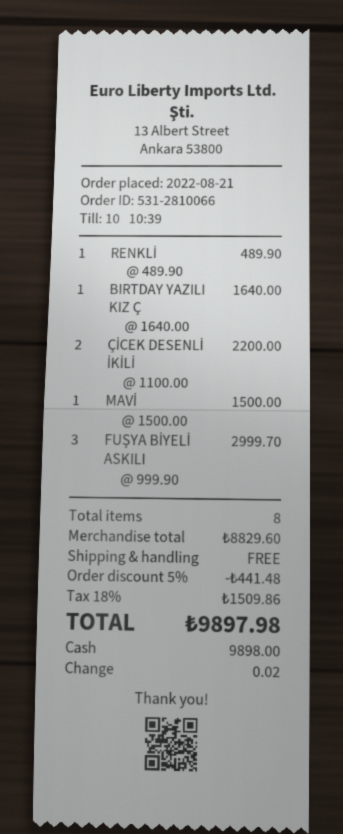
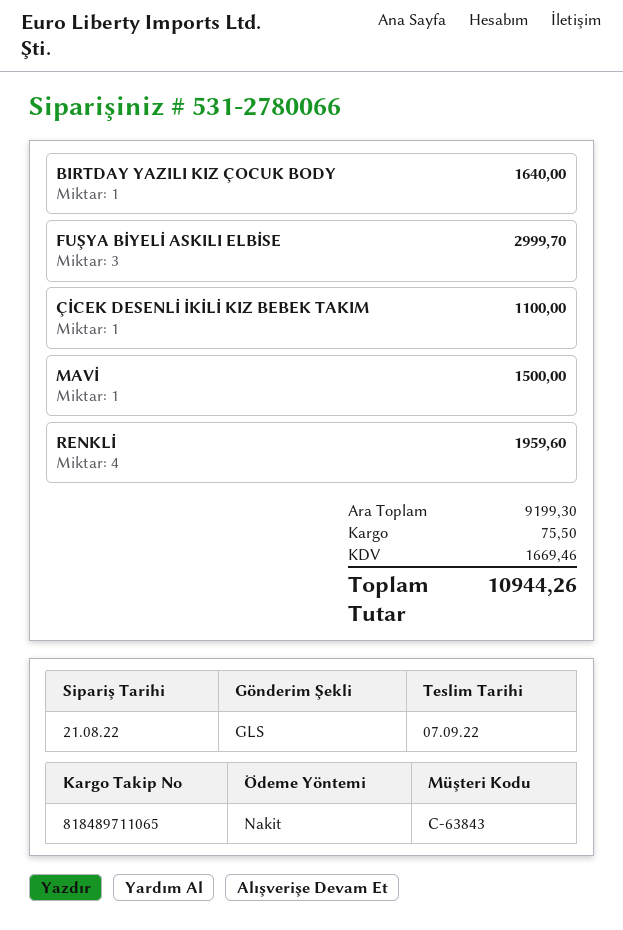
order number: 531-2810066 -> 531-2780066
RENKLİ: 1 for 489.90 -> 4 for 1959.60
ÇİCEK DESENLİ İKİLİ: 2 for 2200.00 -> 1 for 1100.00
subtotal: 8829.60 -> 9199.30
discount: 5% = 441.48 -> none
shipping: 0.00 -> 75.50
tax: 1509.86 -> 1669.46
total: 9897.98 -> 10944.26

